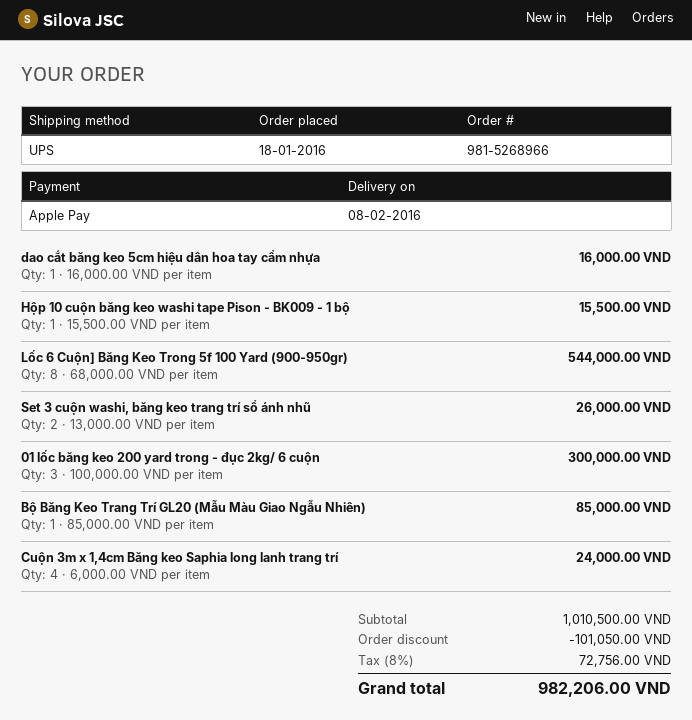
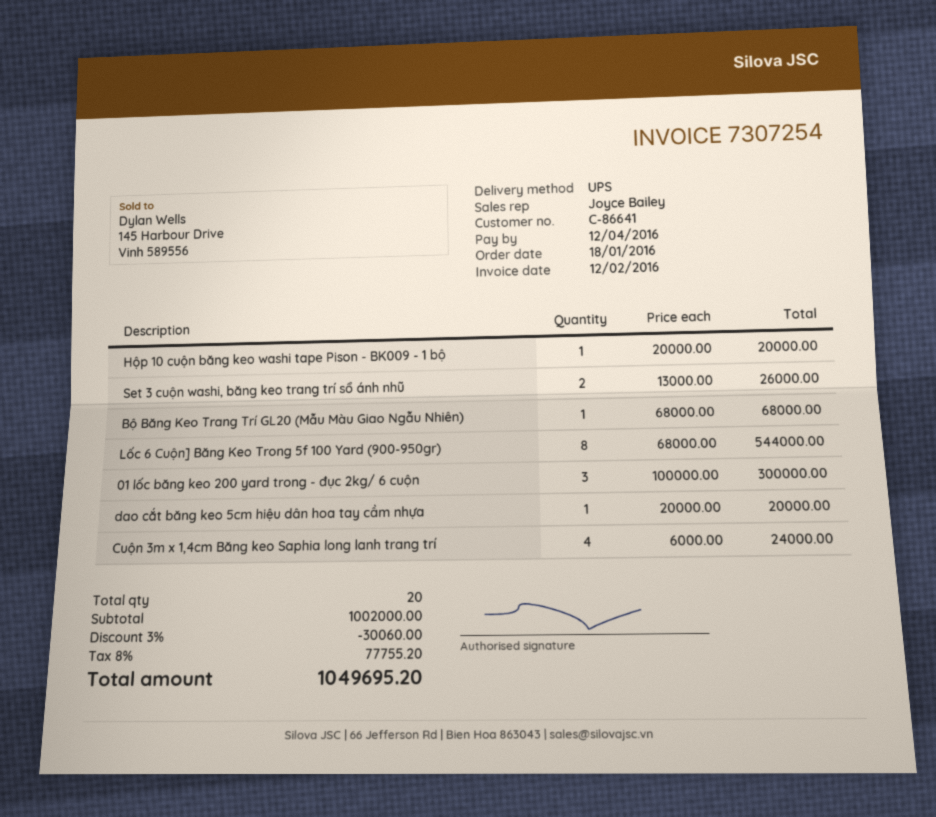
dao cắt băng keo 5cm hiệu dân hoa tay cầm nhựa: 1 x 16000.00 = 16000.00 -> 1 x 20000.00 = 20000.00
Hộp 10 cuộn băng keo washi tape Pison - BK009 - 1 bộ: 1 x 15500.00 = 15500.00 -> 1 x 20000.00 = 20000.00
Bộ Băng Keo Trang Trí GL20 (Mẫu Màu Giao Ngẫu Nhiên): 1 x 85000.00 = 85000.00 -> 1 x 68000.00 = 68000.00
subtotal: 1010500.00 -> 1002000.00
discount: 101050.00 -> 30060.00
tax: 8% = 72756.00 -> 8% = 77755.20
total: 982206.00 -> 1049695.20

